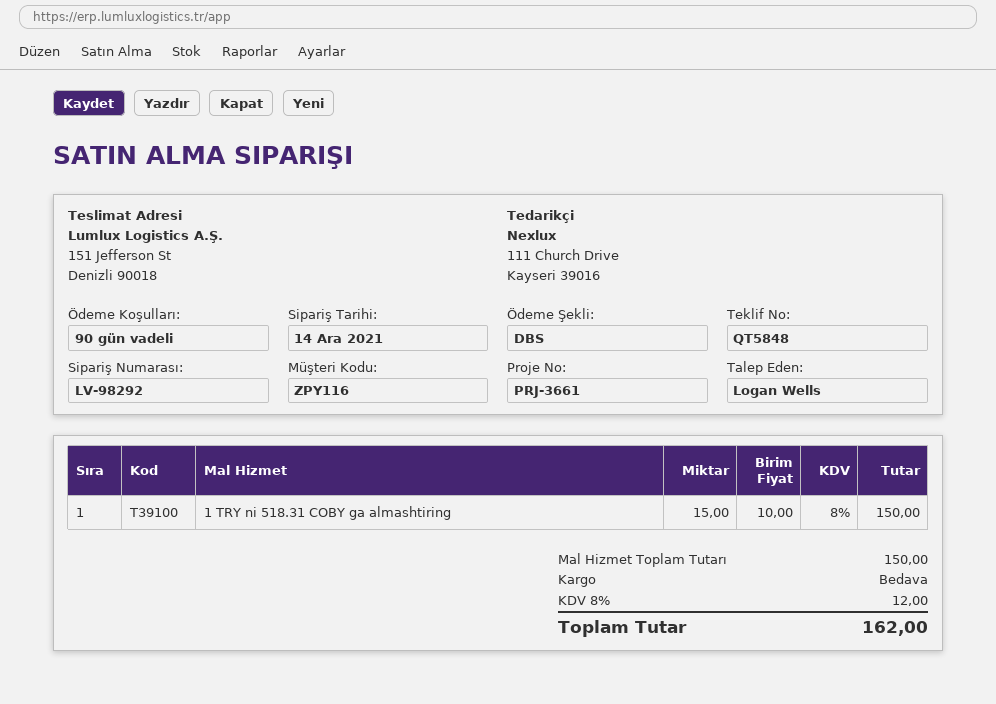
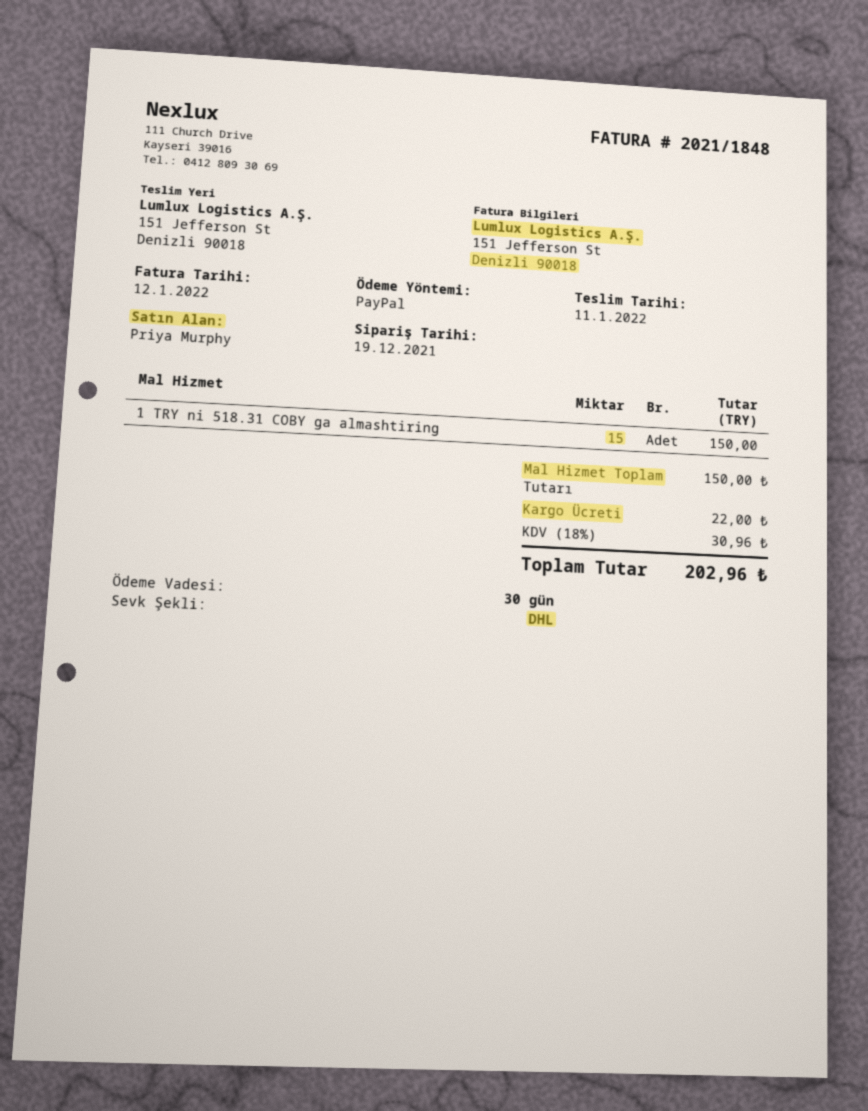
order date: 2021-12-14 -> 2021-12-19
payment terms: 90 days -> 30 days
ordered by: Logan Wells -> Priya Murphy
payment method: direct debit -> PayPal
shipping: 0.00 -> 22.00
tax: 8% = 12.00 -> 18% = 30.96
total: 162.00 -> 202.96

